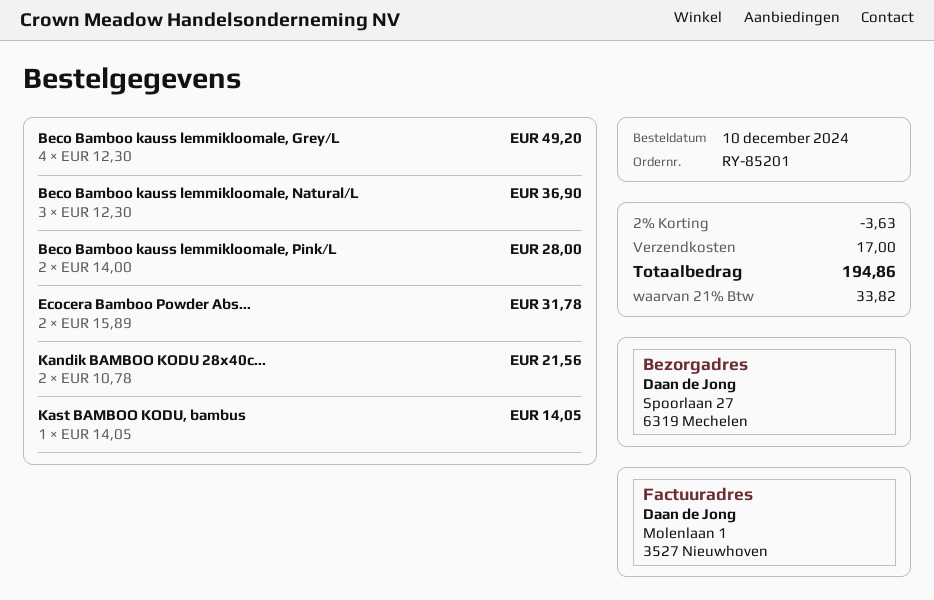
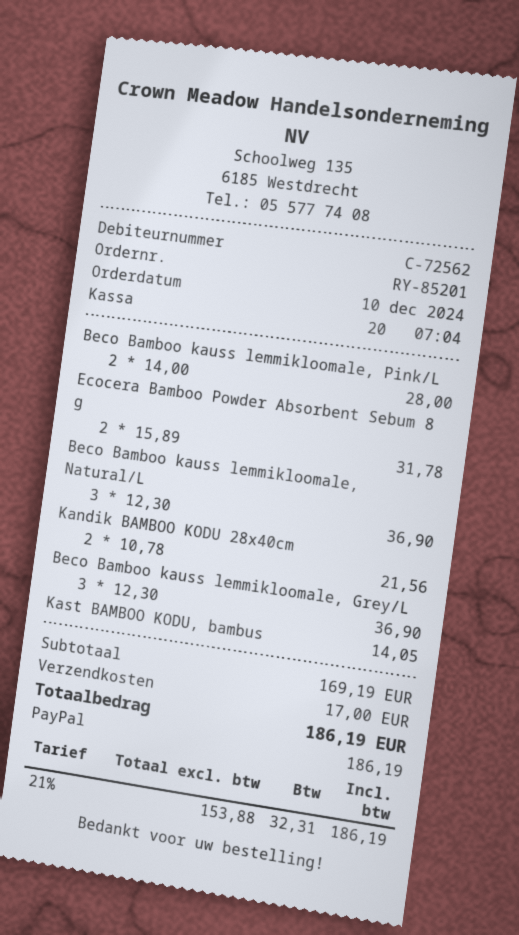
Beco Bamboo kauss lemmikloomale, Grey/L: 4 x 12.30 = 49.20 -> 3 x 12.30 = 36.90
discount: 2% = 3.63 -> none
tax: 21% = 33.82 -> 21% = 32.31
total: 194.86 -> 186.19

